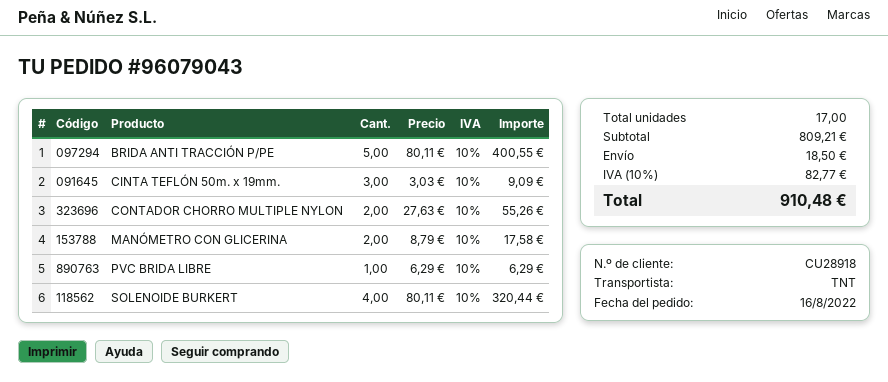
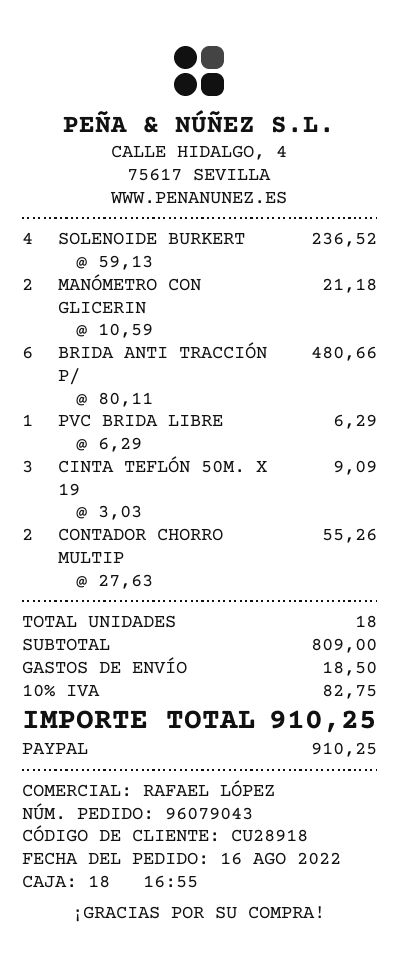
BRIDA ANTI TRACCIÓN P/PE: 5 x 80.11 = 400.55 -> 6 x 80.11 = 480.66
MANÓMETRO CON GLICERINA: 2 x 8.79 = 17.58 -> 2 x 10.59 = 21.18
SOLENOIDE BURKERT: 4 x 80.11 = 320.44 -> 4 x 59.13 = 236.52
total quantity: 17 -> 18
subtotal: 809.21 -> 809.00
tax: 10% = 82.77 -> 10% = 82.75
total: 910.48 -> 910.25

